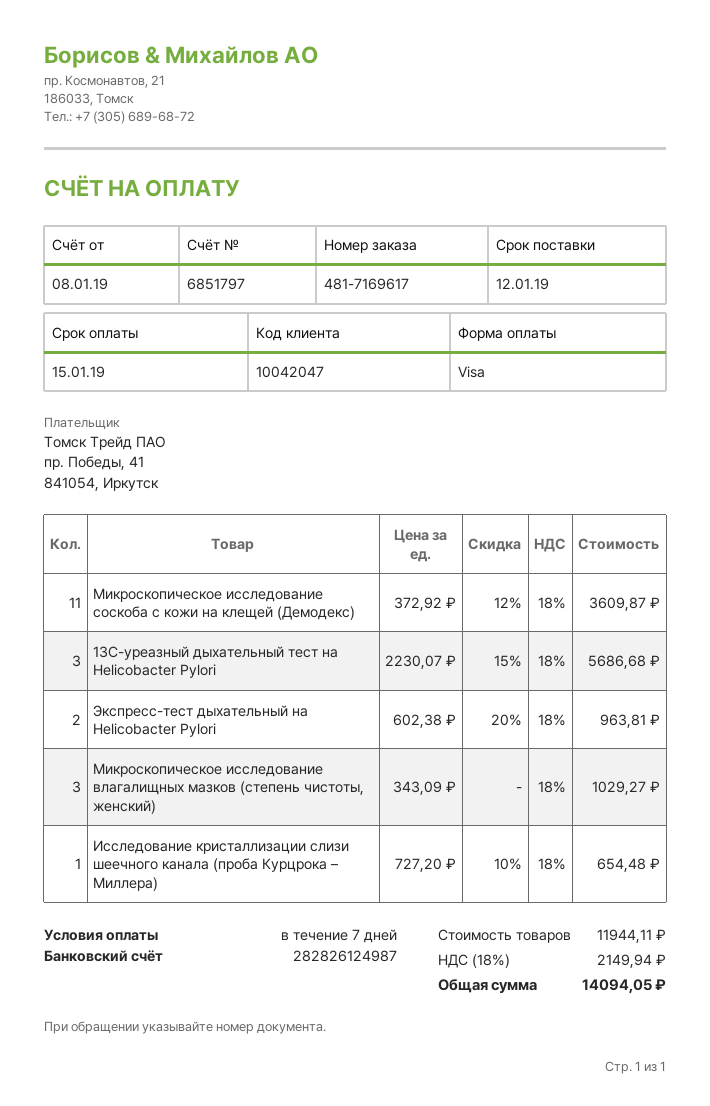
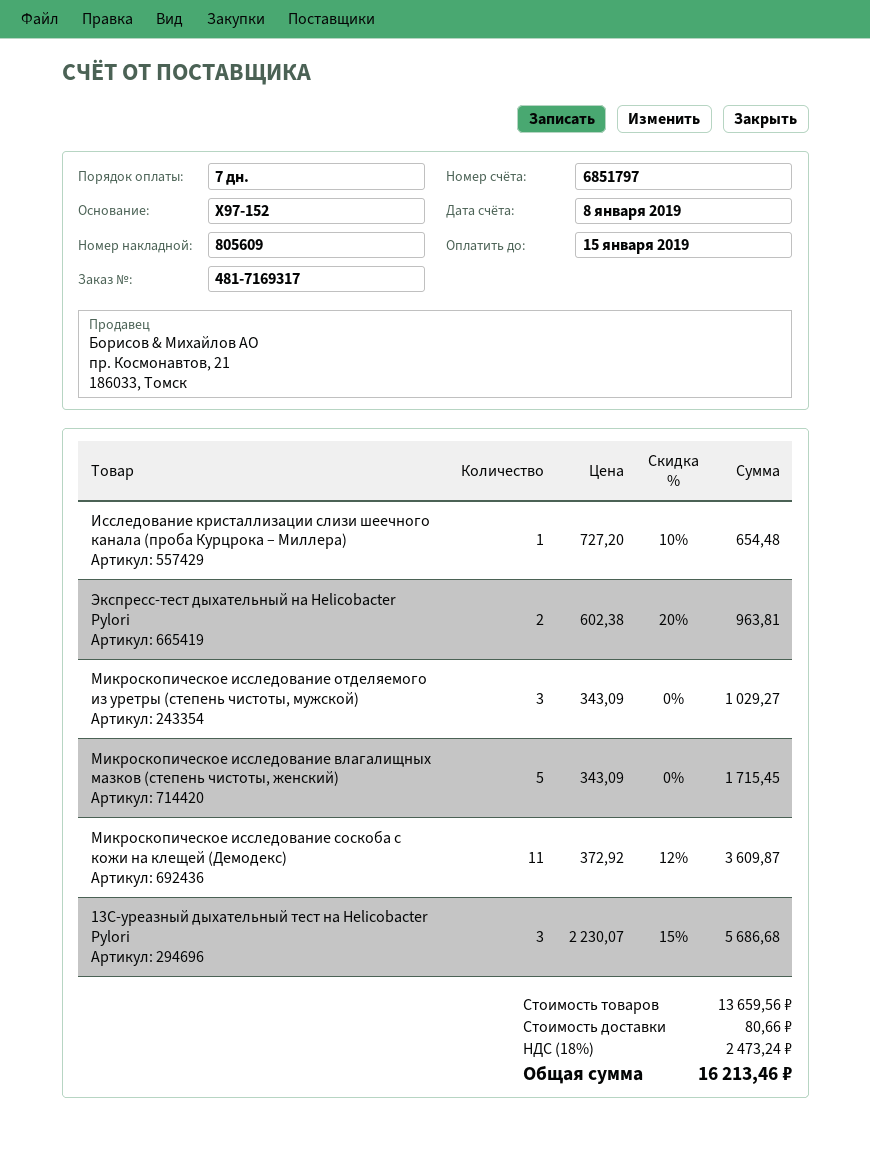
order number: 481-7169617 -> 481-7169317
Микроскопическое исследование влагалищных мазков (степень чистоты, женский): 3 x 343.09 = 1029.27 -> 5 x 343.09 = 1715.45
Микроскопическое исследование отделяемого из уретры (степень чистоты, мужской): none -> 3 x 343.09 = 1029.27
subtotal: 11944.11 -> 13659.56
shipping: none -> 80.66
tax: 18% = 2149.94 -> 18% = 2473.24
total: 14094.05 -> 16213.46

